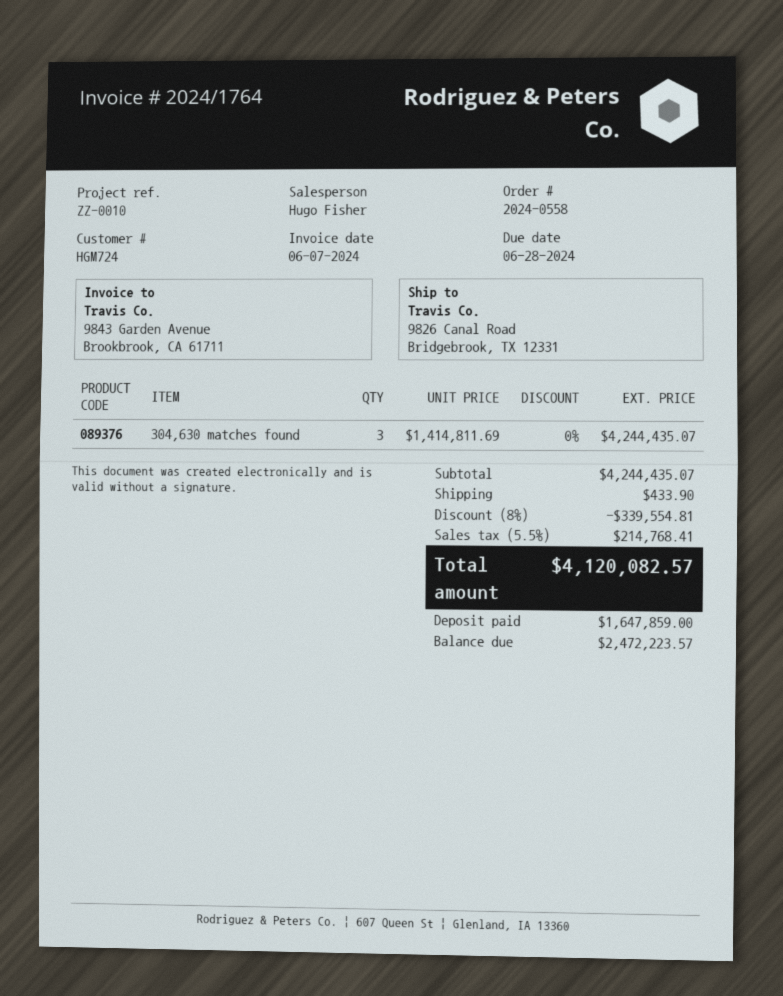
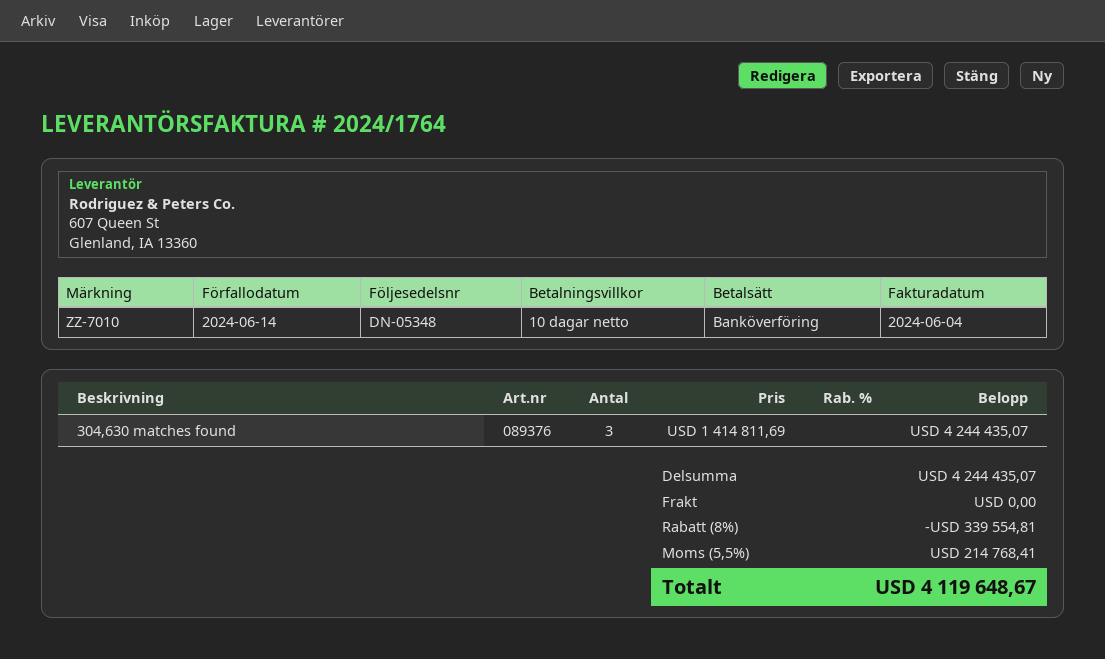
invoice date: 2024-06-07 -> 2024-06-04
due date: 2024-06-28 -> 2024-06-14
reference: ZZ-0010 -> ZZ-7010
shipping: 433.90 -> 0.00
total: 4120082.57 -> 4119648.67

